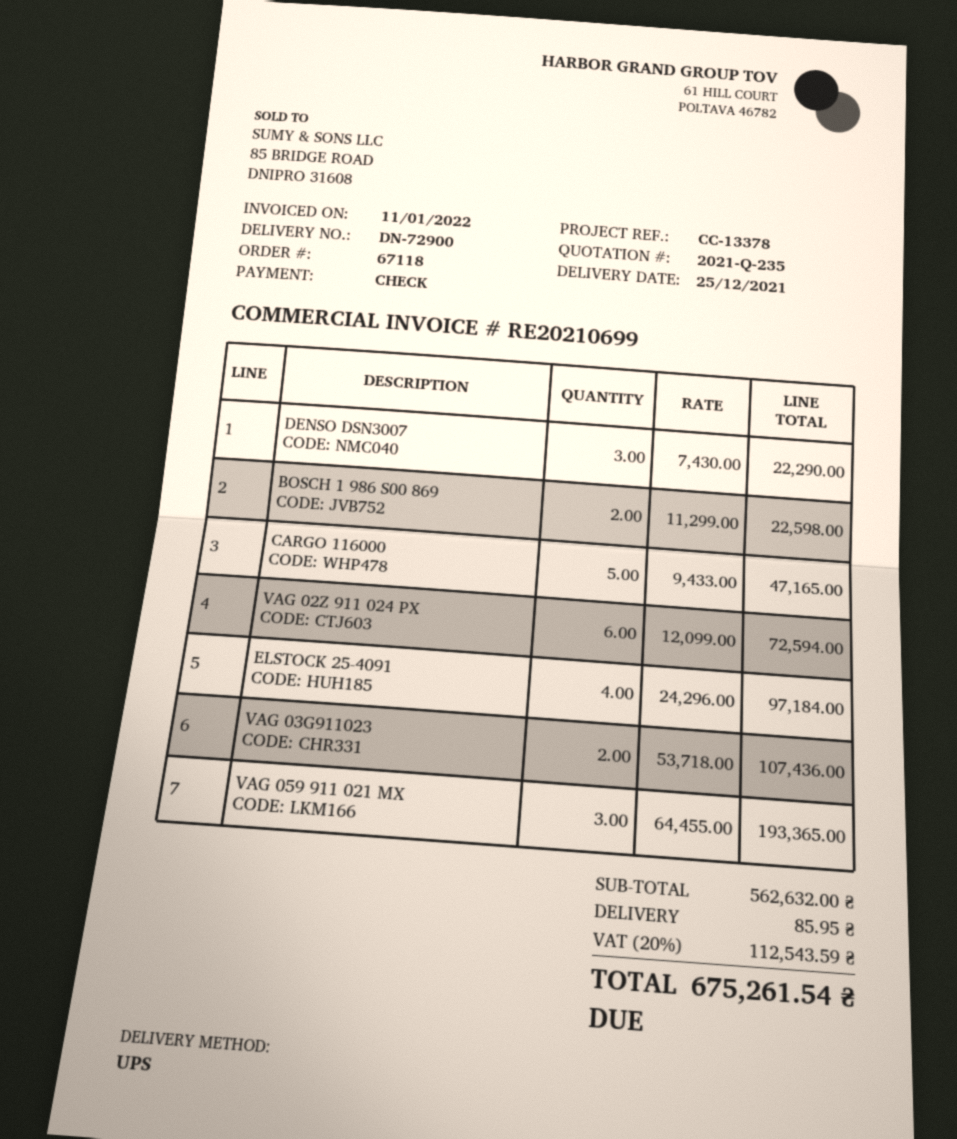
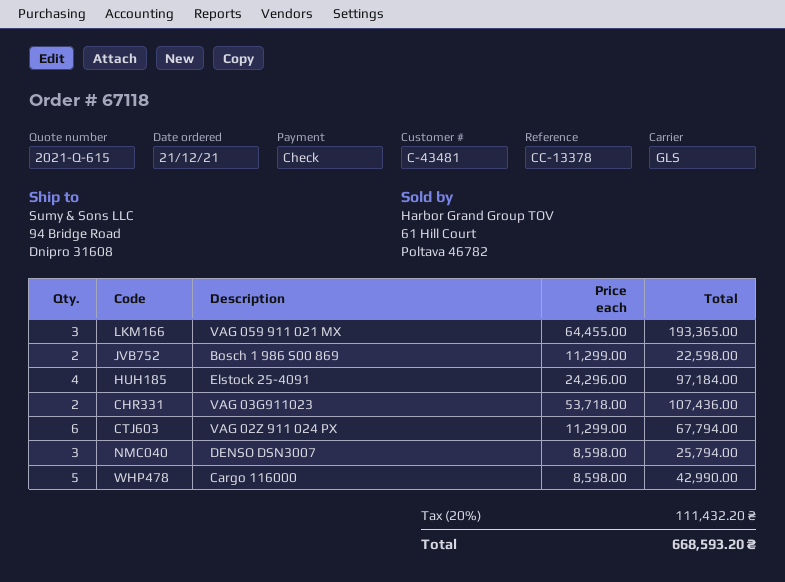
quote number: 2021-Q-235 -> 2021-Q-615
shipping method: UPS -> GLS
DENSO DSN3007: 3 x 7430.00 = 22290.00 -> 3 x 8598.00 = 25794.00
CARGO 116000: 5 x 9433.00 = 47165.00 -> 5 x 8598.00 = 42990.00
VAG 02Z 911 024 PX: 6 x 12099.00 = 72594.00 -> 6 x 11299.00 = 67794.00
shipping: 85.95 -> none
tax: 20% = 112543.59 -> 20% = 111432.20
total: 675261.54 -> 668593.20

